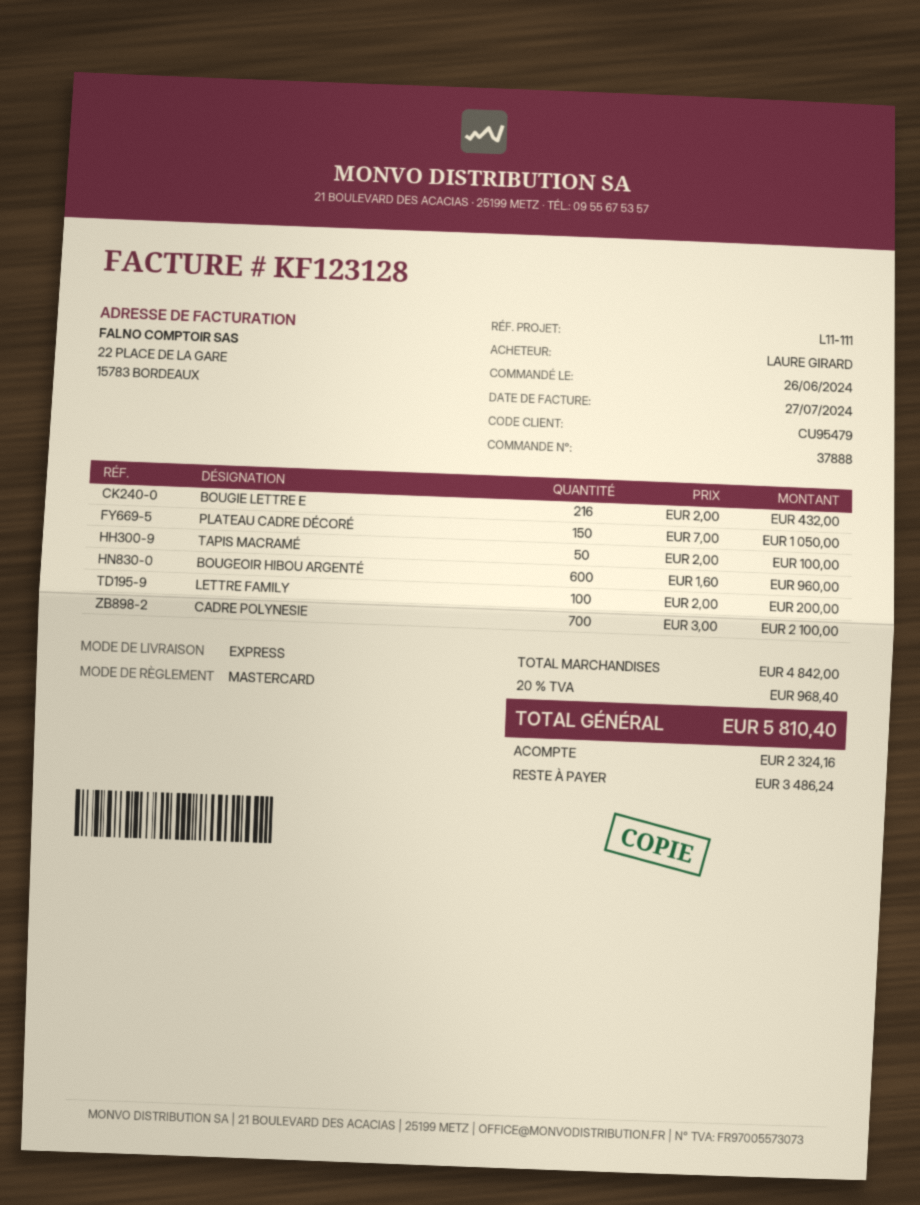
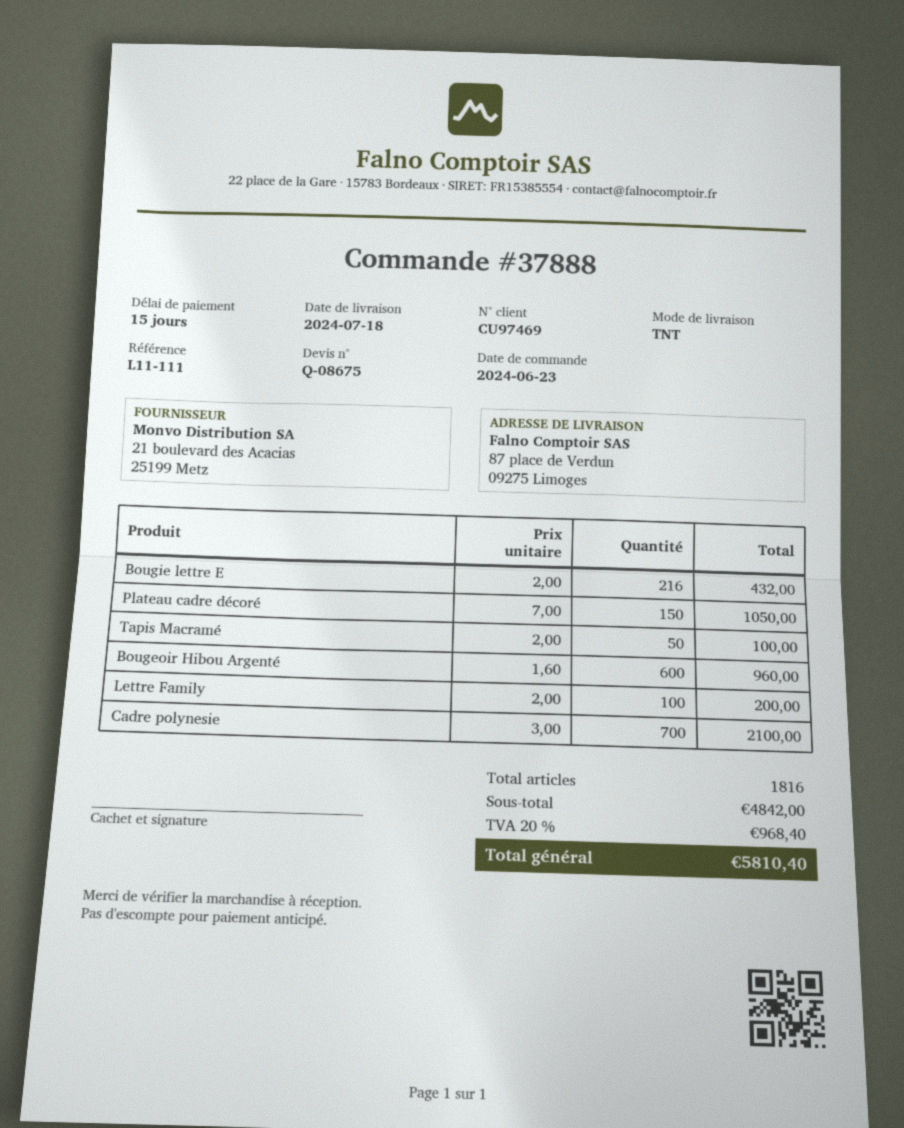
order date: 2024-06-26 -> 2024-06-23
customer number: CU95479 -> CU97469
shipping method: express -> TNT

